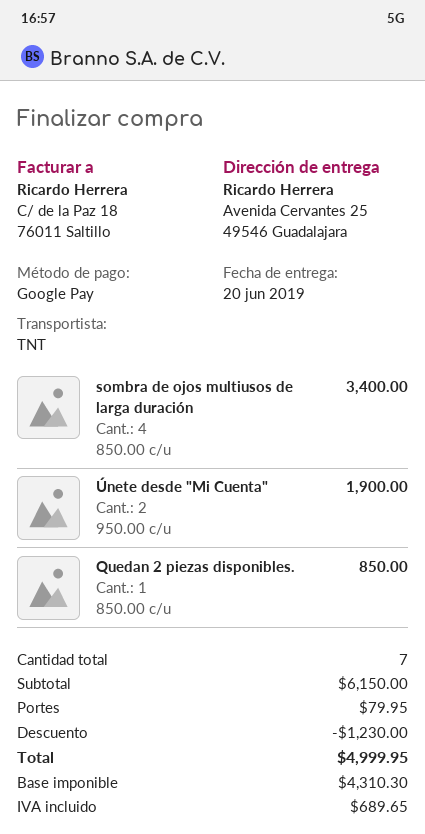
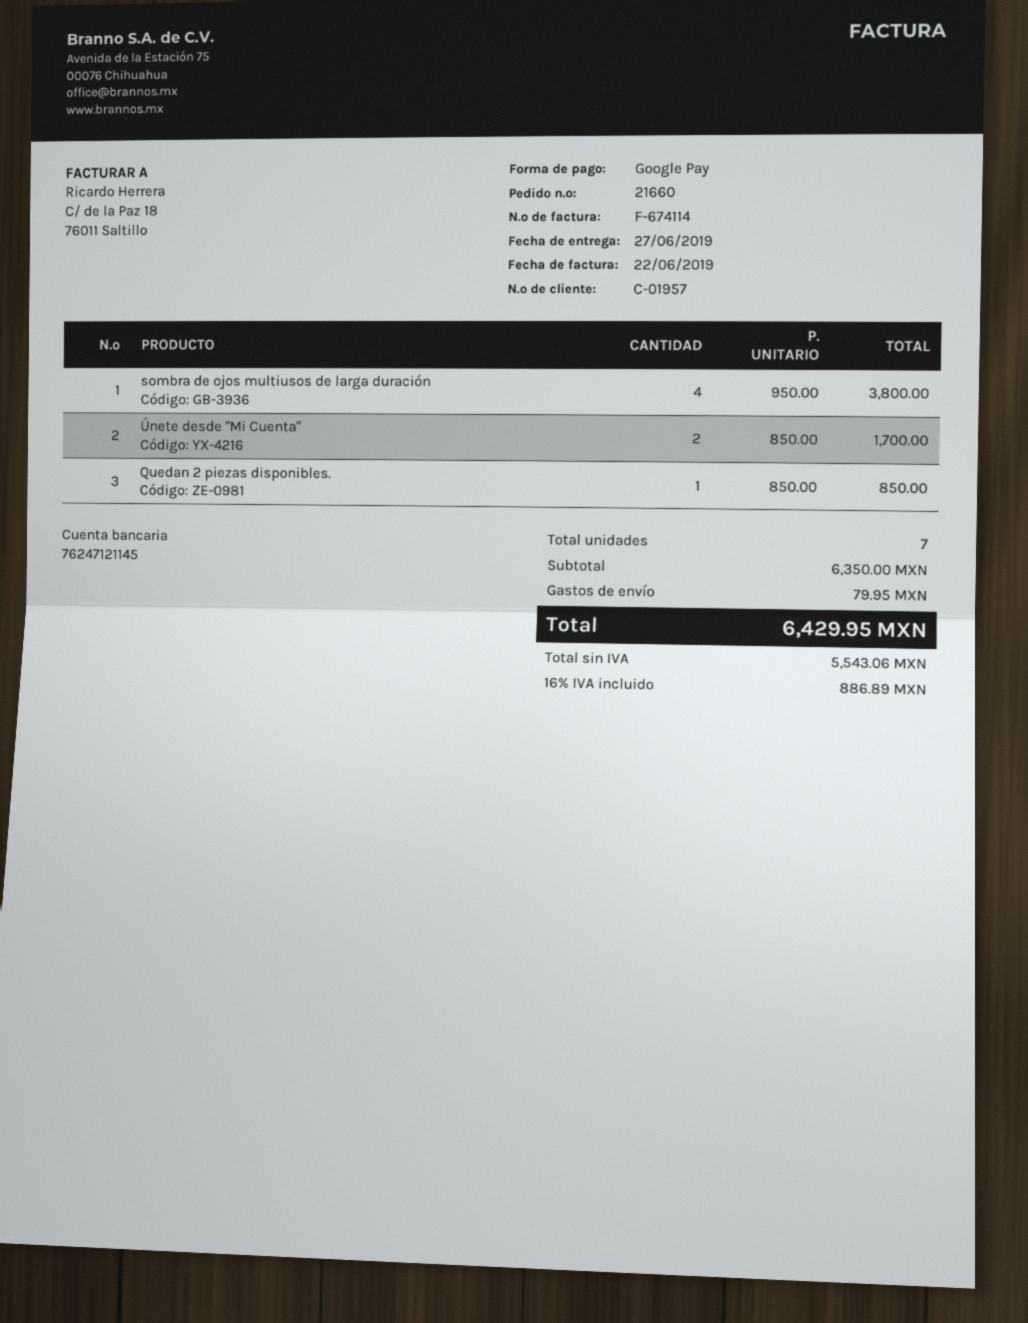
delivery date: 2019-06-20 -> 2019-06-27
sombra de ojos multiusos de larga duración: 4 x 850.00 = 3400.00 -> 4 x 950.00 = 3800.00
Únete desde "Mi Cuenta": 2 x 950.00 = 1900.00 -> 2 x 850.00 = 1700.00
subtotal: 6150.00 -> 6350.00
discount: 1230.00 -> none
net: 4310.30 -> 5543.06
tax: 689.65 -> 886.89
total: 4999.95 -> 6429.95

